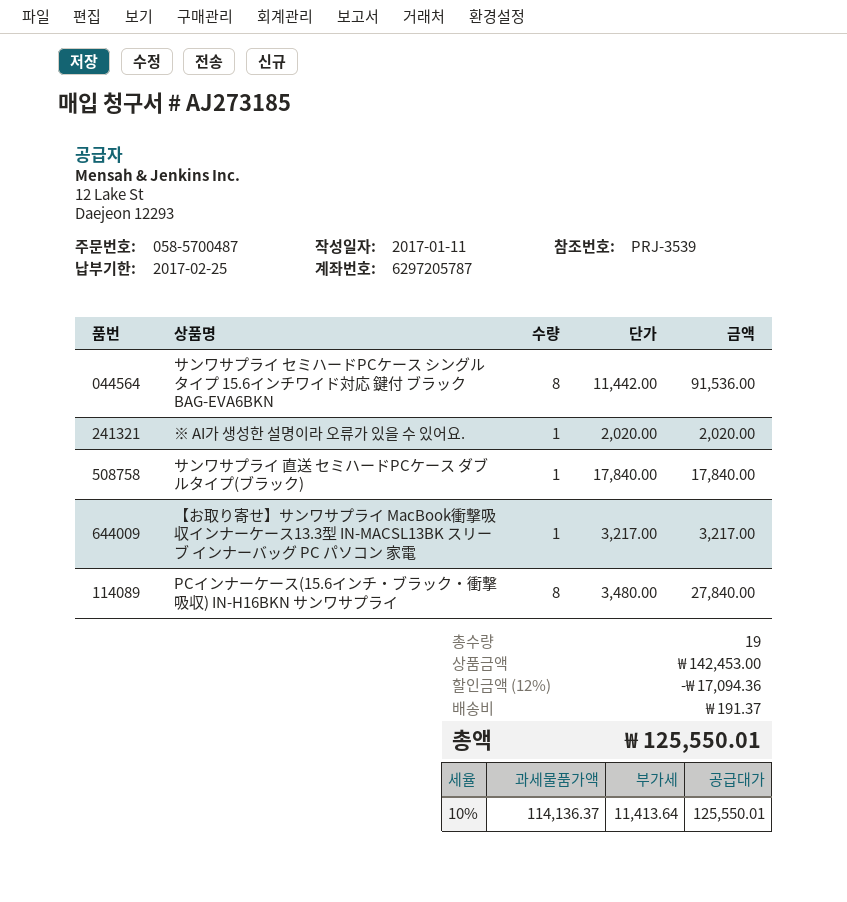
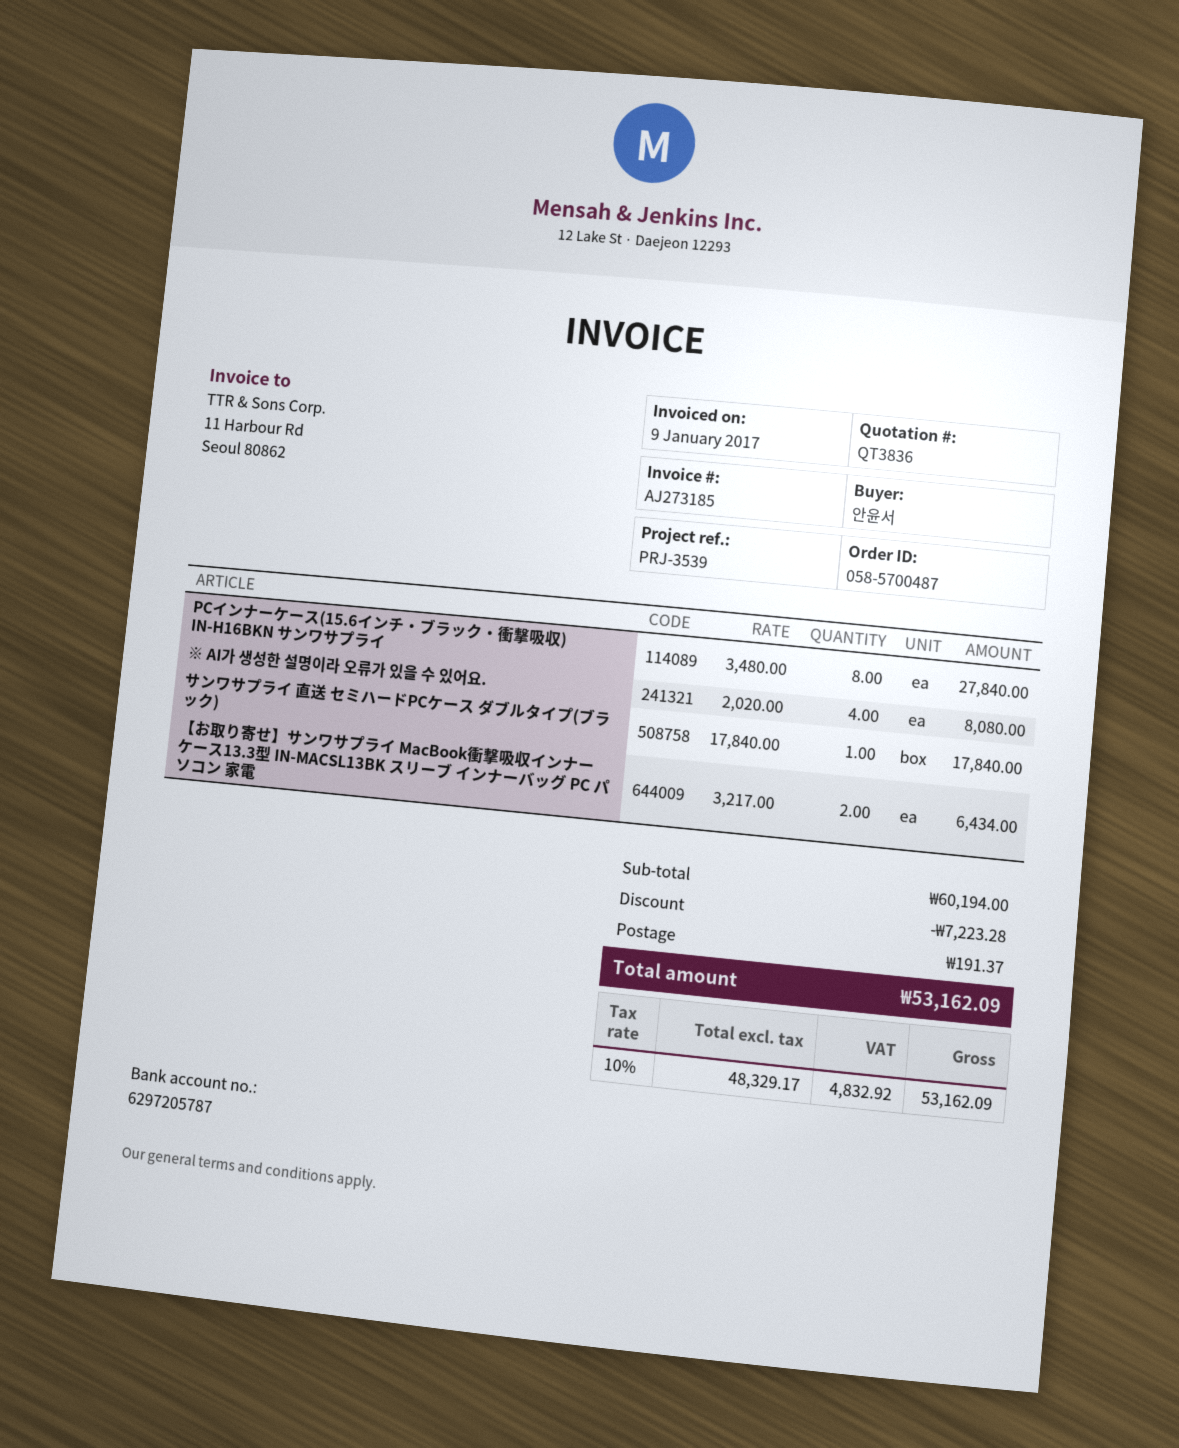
invoice date: 2017-01-11 -> 2017-01-09
サンワサプライ セミハードPCケース シングルタイプ 15.6インチワイド対応 鍵付 ブラック BAG-EVA6BKN: 8 x 11442.00 = 91536.00 -> none
※ AI가 생성한 설명이라 오류가 있을 수 있어요.: 1 x 2020.00 = 2020.00 -> 4 x 2020.00 = 8080.00
【お取り寄せ】サンワサプライ MacBook衝撃吸収インナーケース13.3型 IN-MACSL13BK スリーブ インナーバッグ PC パソコン 家電: 1 x 3217.00 = 3217.00 -> 2 x 3217.00 = 6434.00
subtotal: 142453.00 -> 60194.00
discount: 17094.36 -> 7223.28
net: 114136.37 -> 48329.17
tax: 10% = 11413.64 -> 10% = 4832.92
total: 125550.01 -> 53162.09

